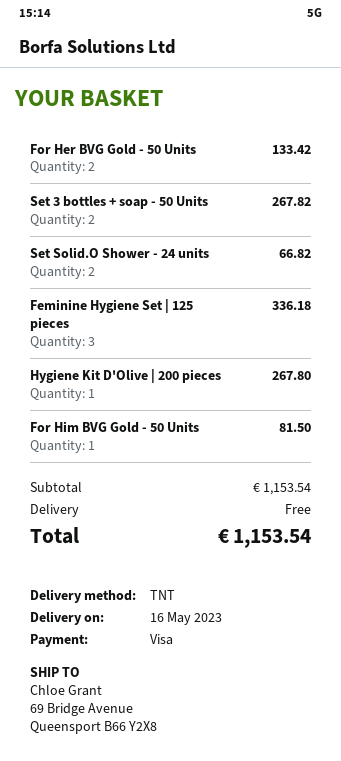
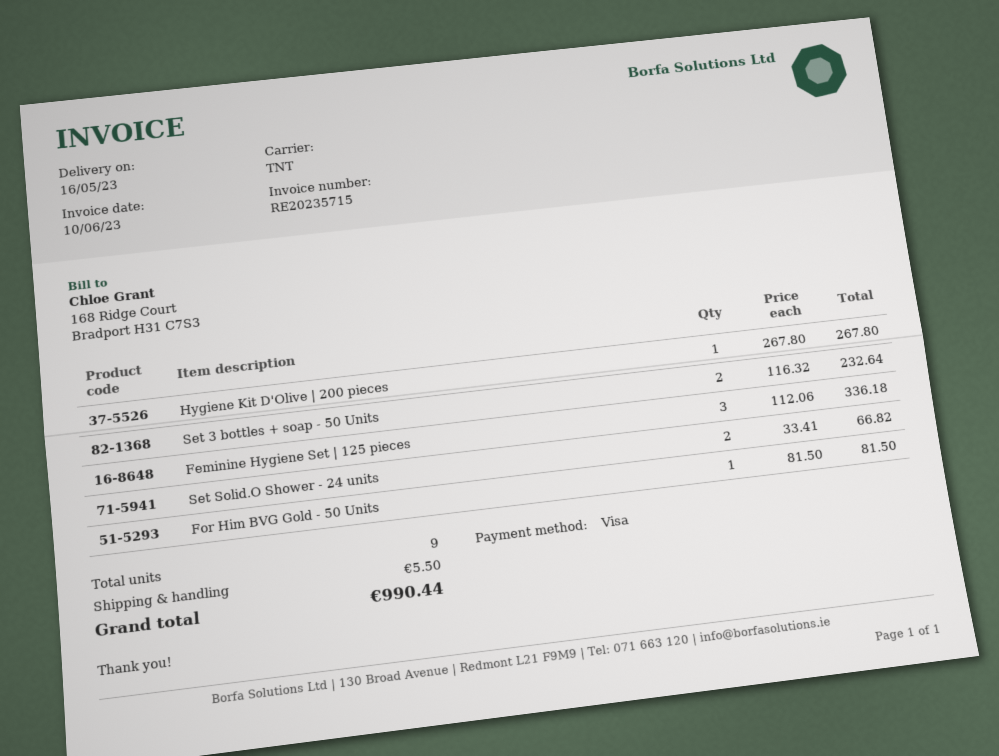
For Her BVG Gold - 50 Units: 2 for 133.42 -> none
Set 3 bottles + soap - 50 Units: 2 for 267.82 -> 2 for 232.64
shipping: 0.00 -> 5.50
total: 1153.54 -> 990.44

